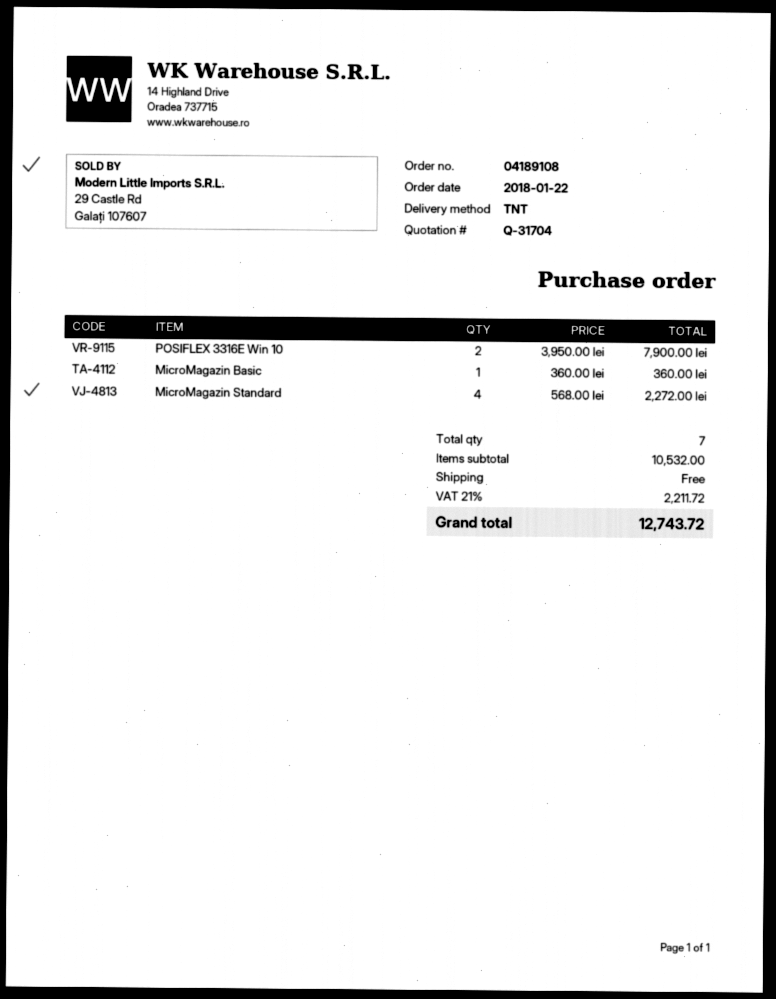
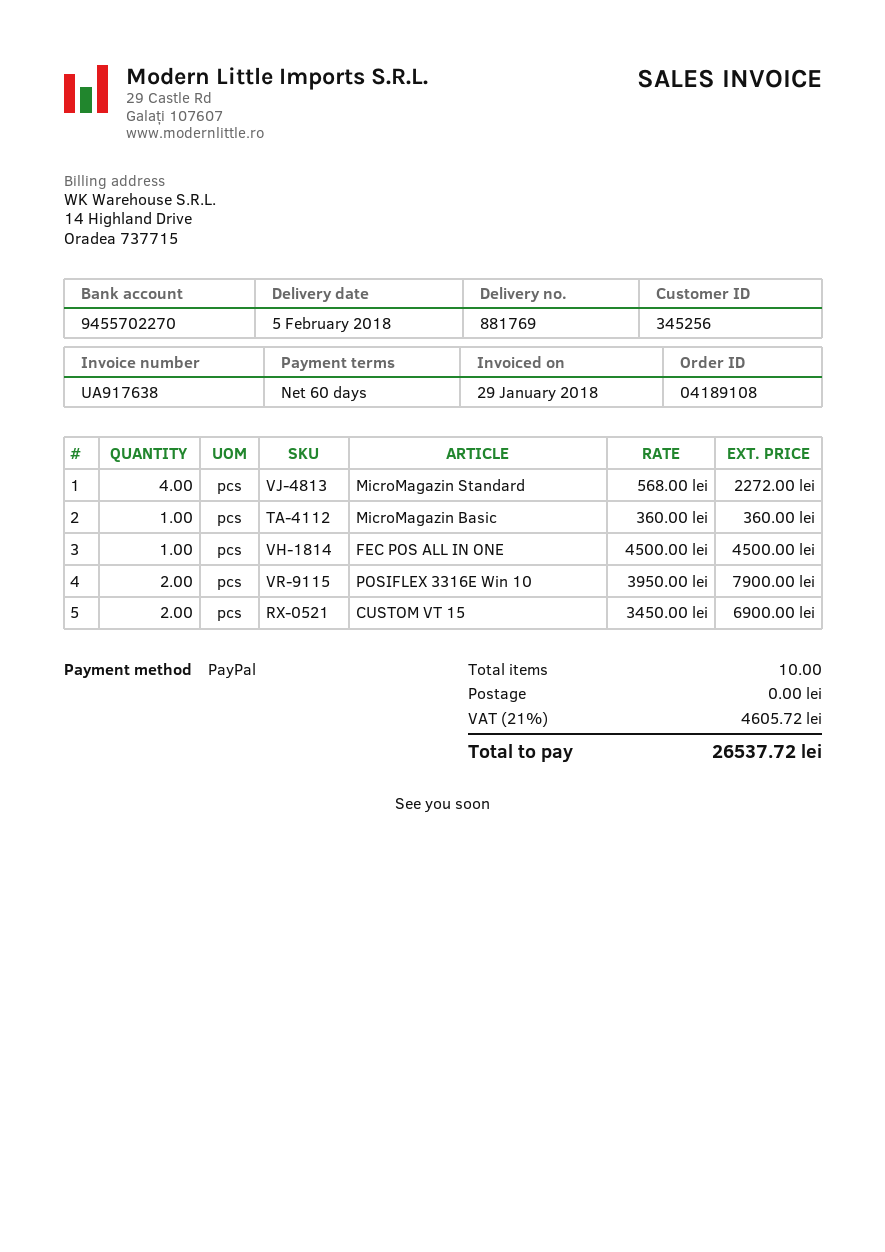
FEC POS ALL IN ONE: none -> 1 x 4500.00 = 4500.00
CUSTOM VT 15: none -> 2 x 3450.00 = 6900.00
total quantity: 7 -> 10
tax: 21% = 2211.72 -> 21% = 4605.72
total: 12743.72 -> 26537.72

